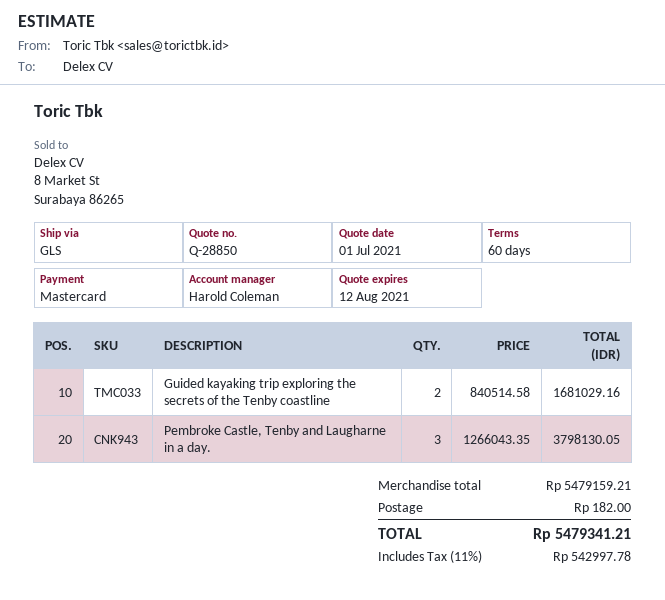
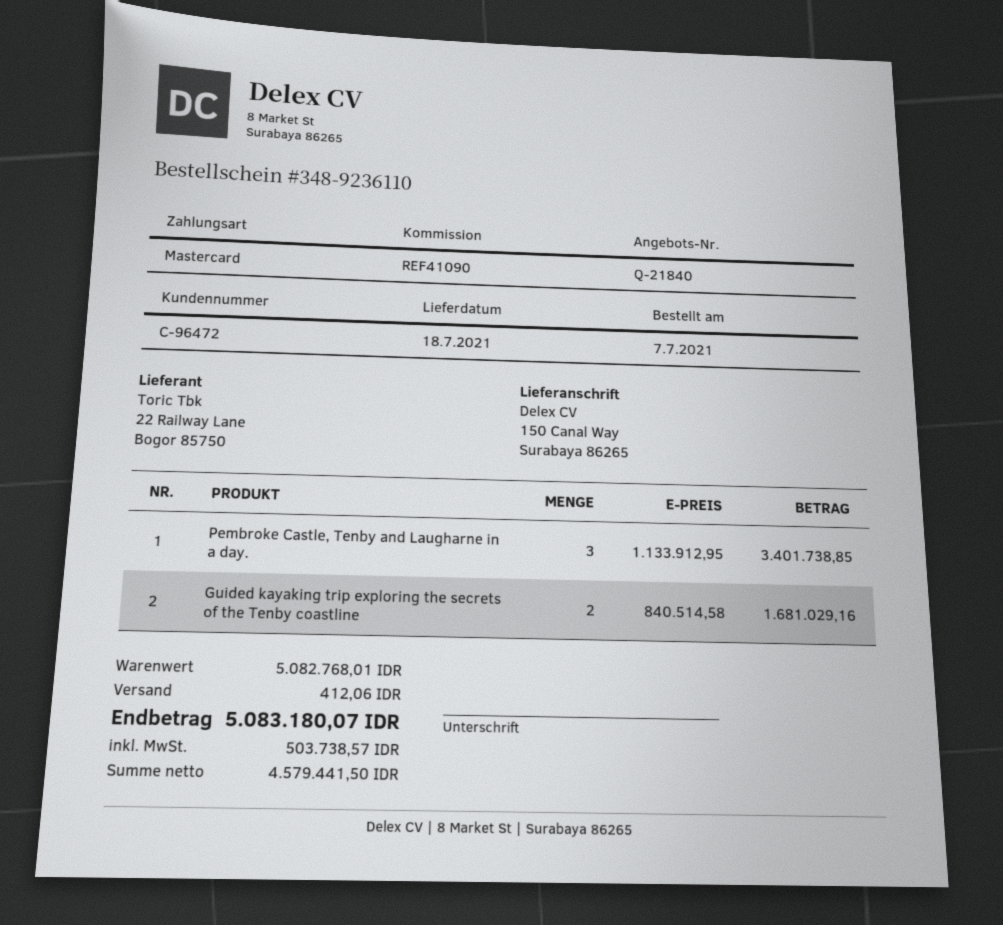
quote number: Q-28850 -> Q-21840
Pembroke Castle, Tenby and Laugharne in a day.: 3 x 1266043.35 = 3798130.05 -> 3 x 1133912.95 = 3401738.85
subtotal: 5479159.21 -> 5082768.01
shipping: 182.00 -> 412.06
tax: 542997.78 -> 503738.57
total: 5479341.21 -> 5083180.07

